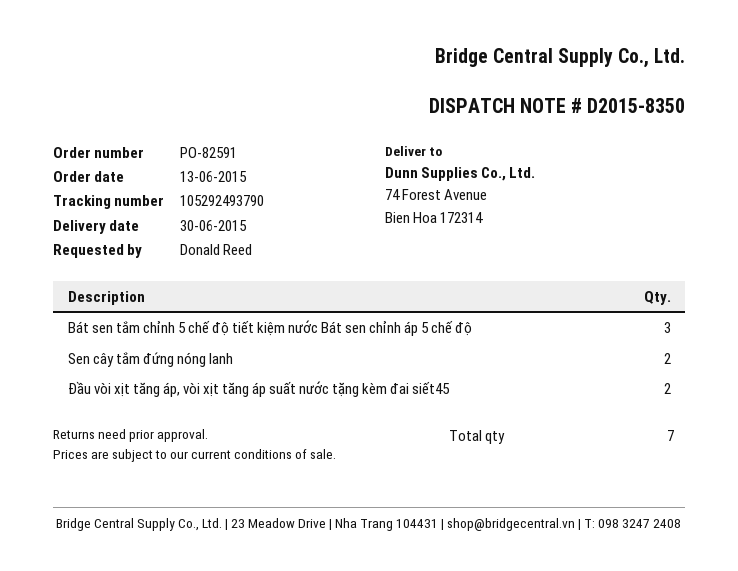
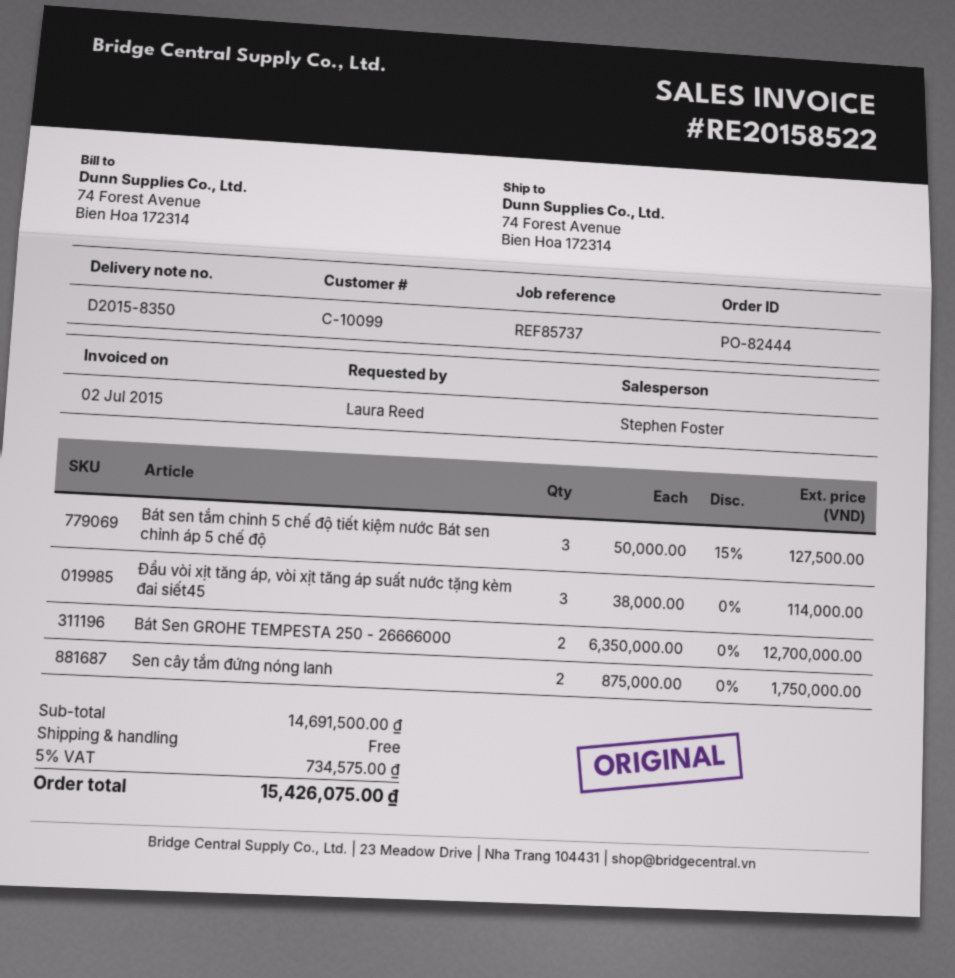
order number: PO-82591 -> PO-82444
ordered by: Donald Reed -> Laura Reed
Đầu vòi xịt tăng áp, vòi xịt tăng áp suất nước tặng kèm đai siết45: 2 -> 3
Bát Sen GROHE TEMPESTA 250 - 26666000: none -> 2

